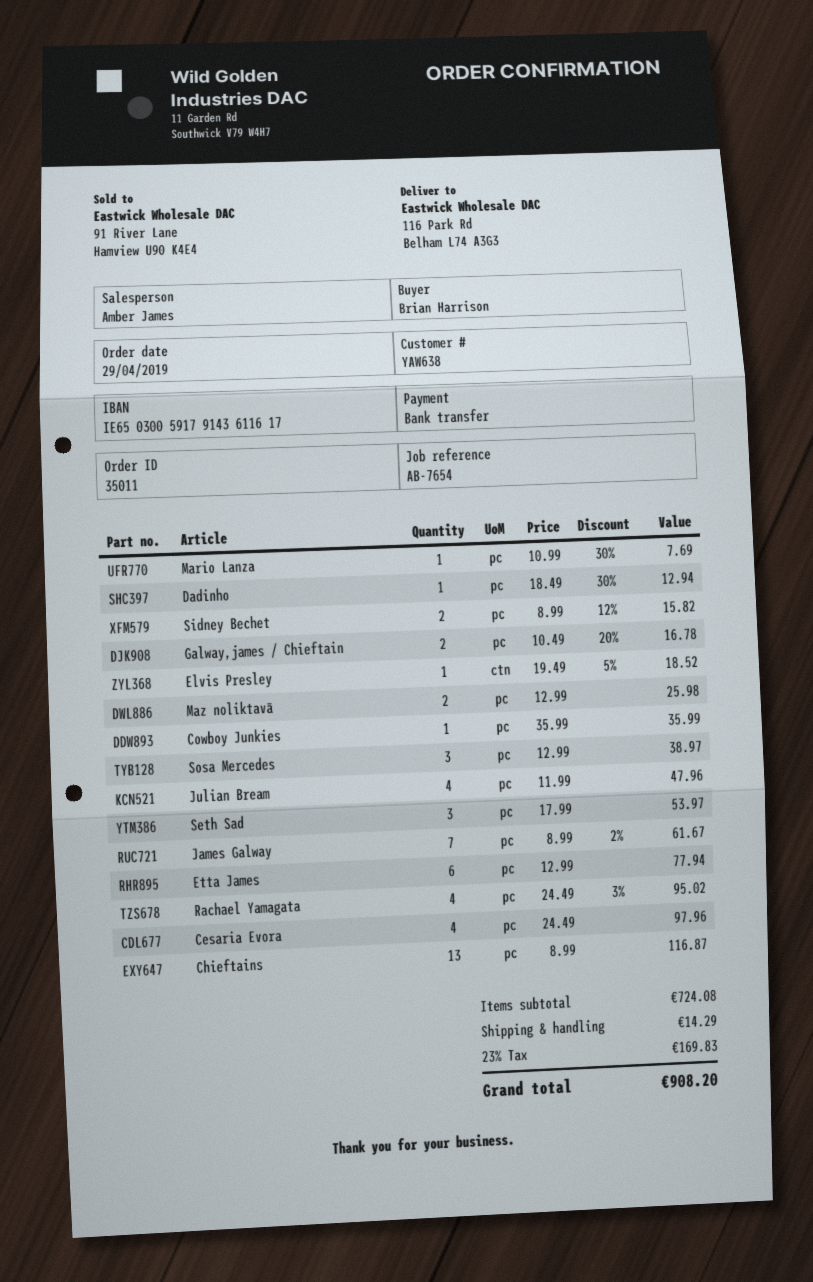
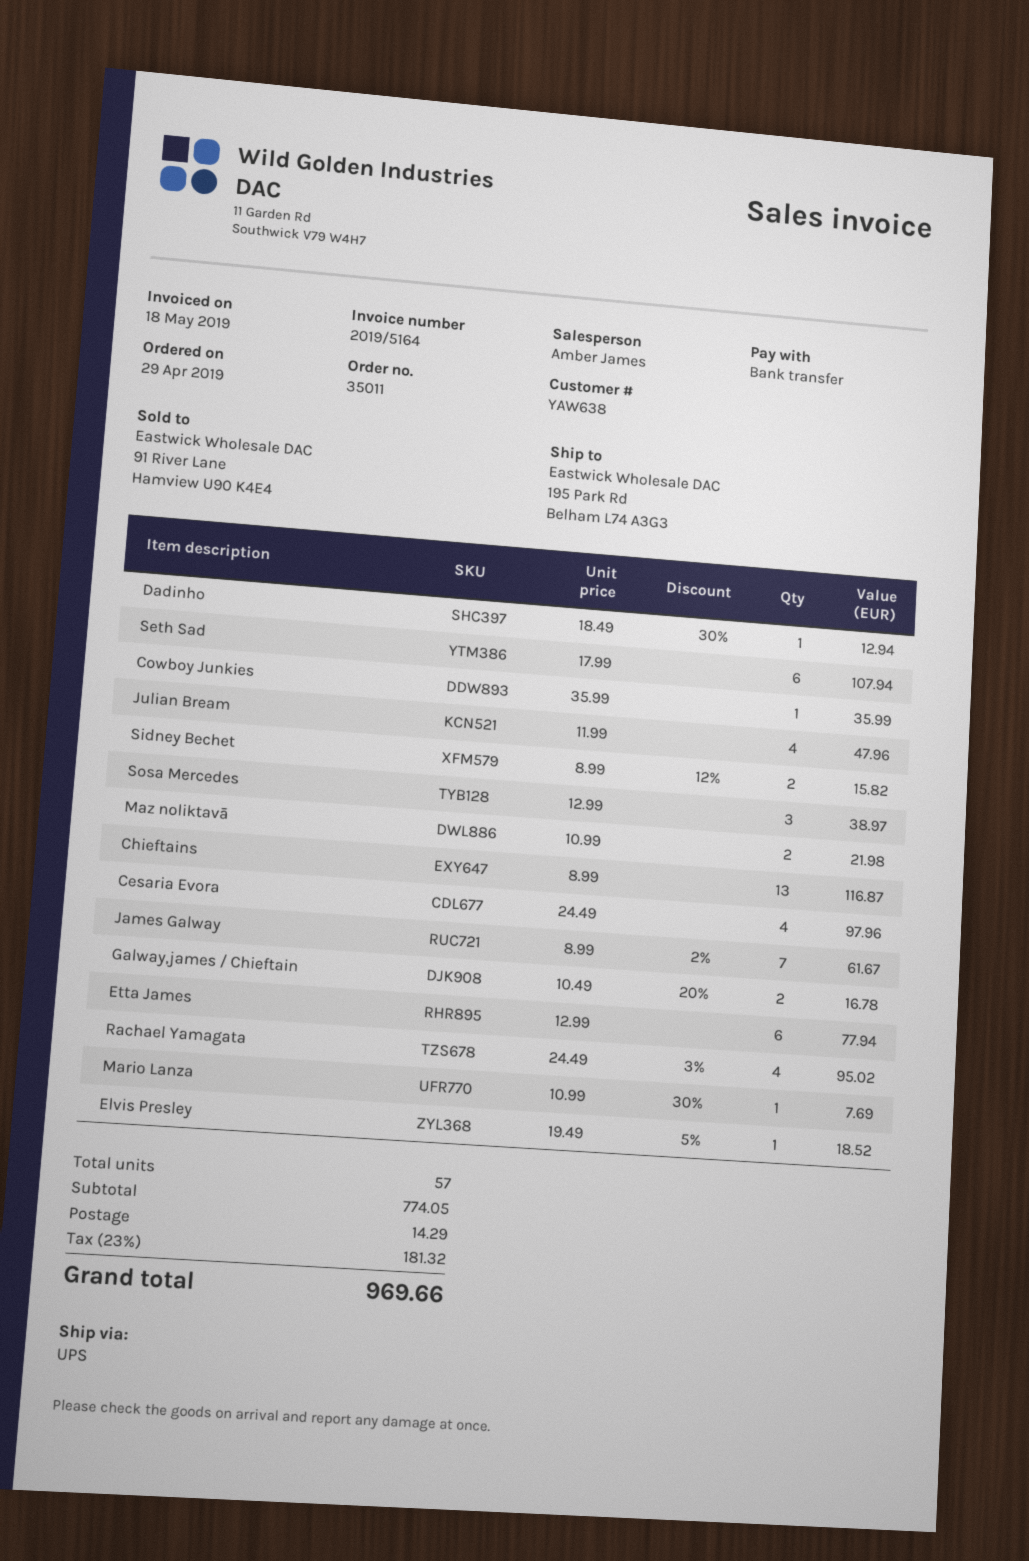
ship to: 116 Park Rd, Belham L74 A3G3 -> 195 Park Rd, Belham L74 A3G3
Maz noliktavā: 2 x 12.99 = 25.98 -> 2 x 10.99 = 21.98
Seth Sad: 3 x 17.99 = 53.97 -> 6 x 17.99 = 107.94
subtotal: 724.08 -> 774.05
tax: 23% = 169.83 -> 23% = 181.32
total: 908.20 -> 969.66

